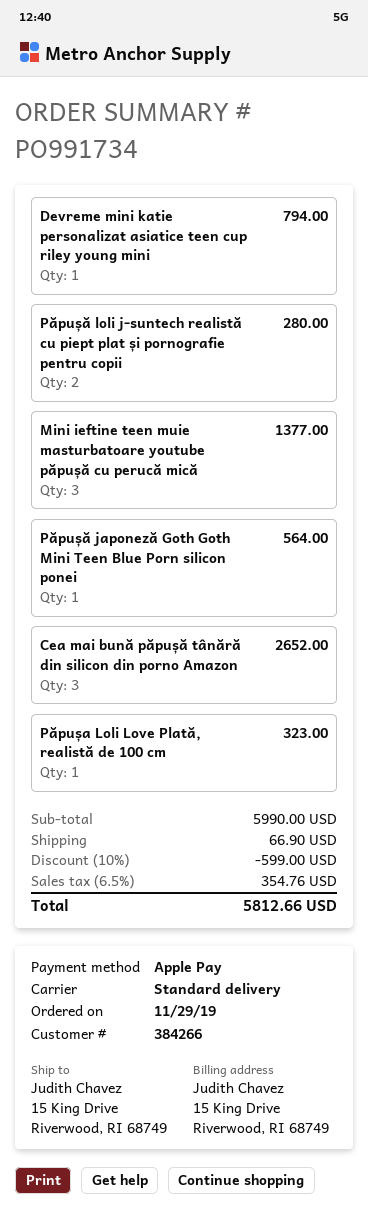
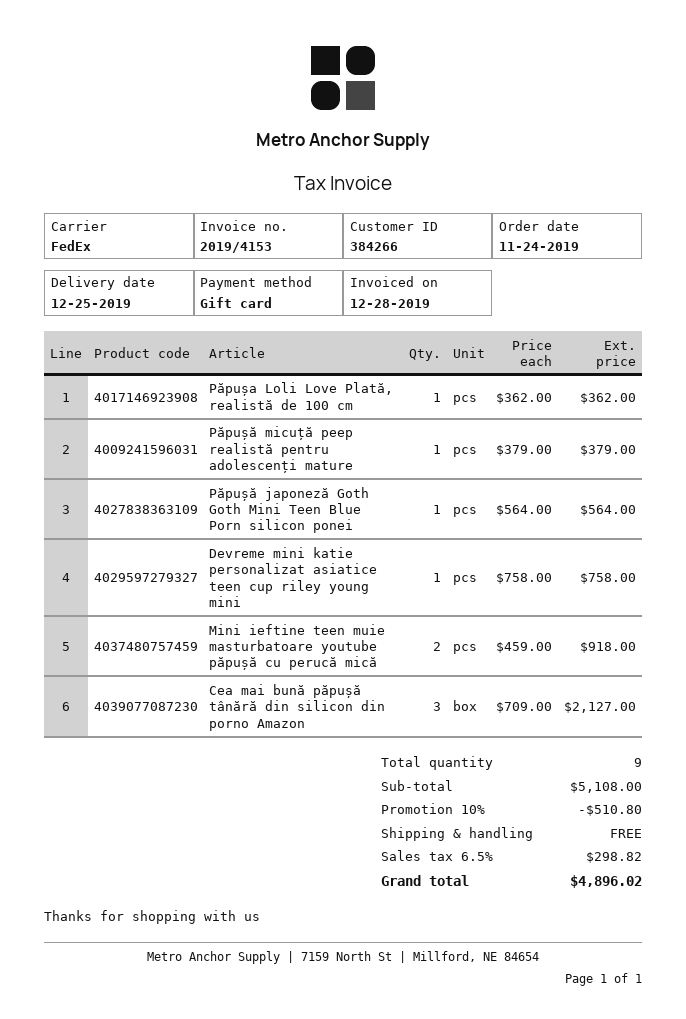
order date: 2019-11-29 -> 2019-11-24
payment method: Apple Pay -> gift card
shipping method: standard -> FedEx
Devreme mini katie personalizat asiatice teen cup riley young mini: 1 for 794.00 -> 1 for 758.00
Păpușă loli j-suntech realistă cu piept plat și pornografie pentru copii: 2 for 280.00 -> none
Mini ieftine teen muie masturbatoare youtube păpușă cu perucă mică: 3 for 1377.00 -> 2 for 918.00
Cea mai bună păpușă tânără din silicon din porno Amazon: 3 for 2652.00 -> 3 for 2127.00
Păpușa Loli Love Plată, realistă de 100 cm: 1 for 323.00 -> 1 for 362.00
Păpușă micuță peep realistă pentru adolescenți mature: none -> 1 for 379.00
subtotal: 5990.00 -> 5108.00
discount: 10% = 599.00 -> 10% = 510.80
shipping: 66.90 -> 0.00
tax: 6.5% = 354.76 -> 6.5% = 298.82
total: 5812.66 -> 4896.02

